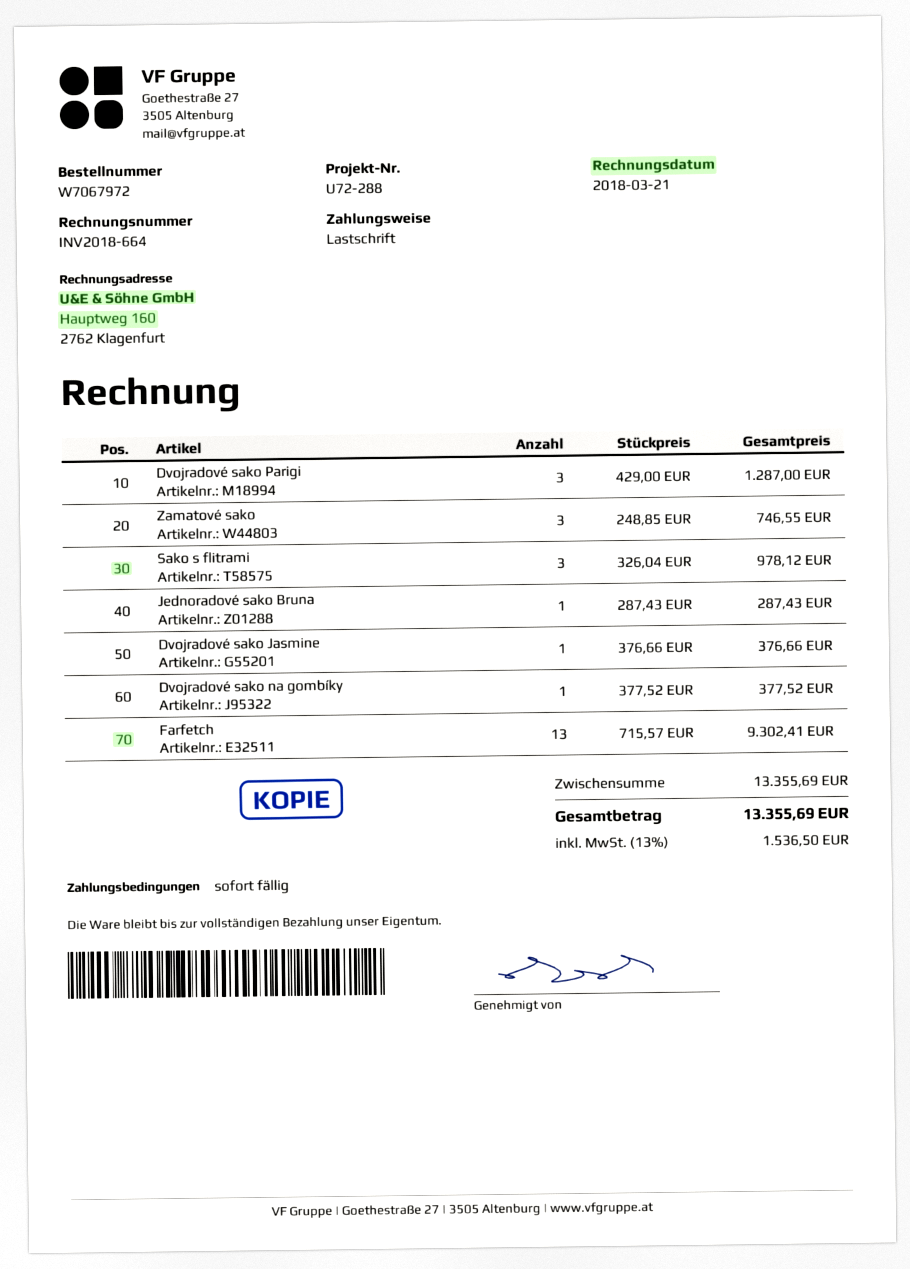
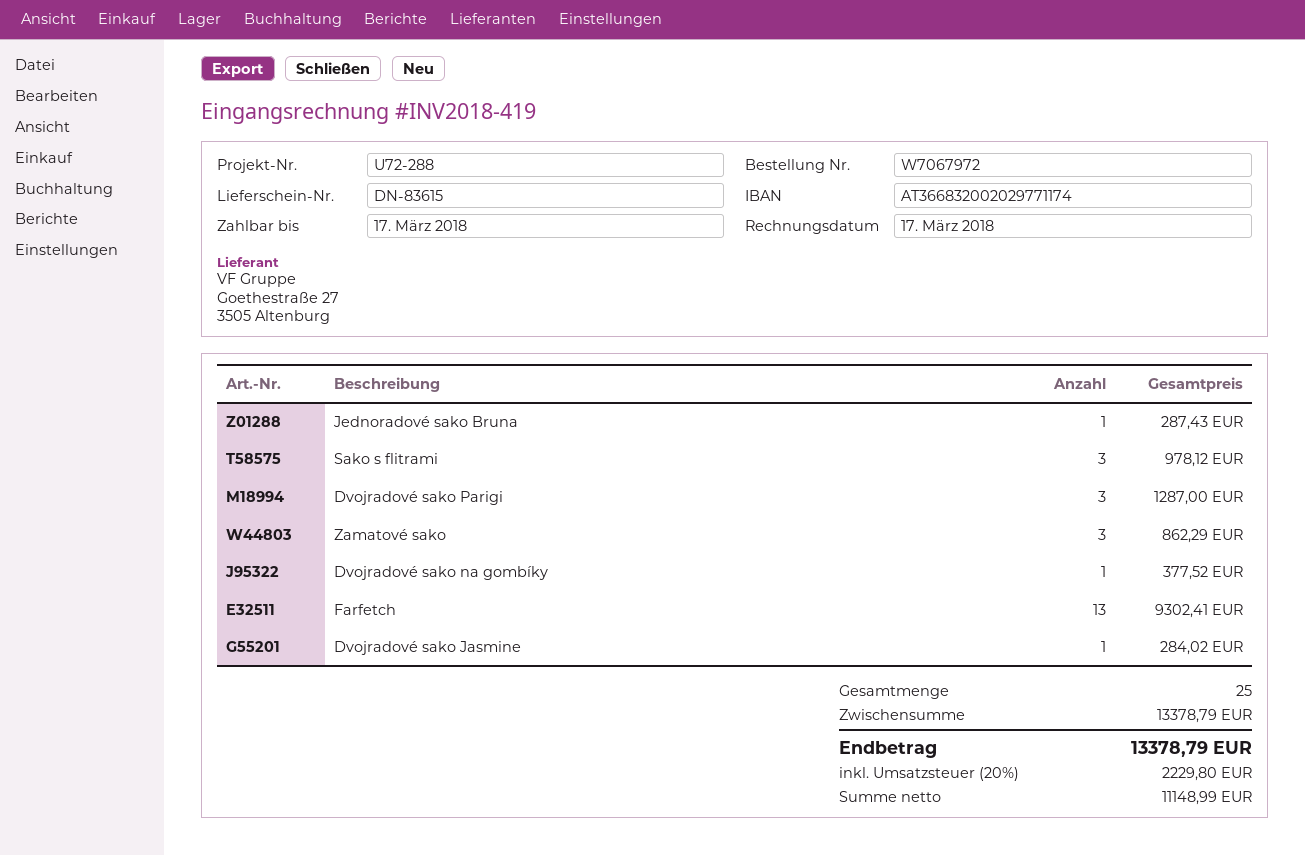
invoice number: INV2018-664 -> INV2018-419
invoice date: 2018-03-21 -> 2018-03-17
Zamatové sako: 3 for 746.55 -> 3 for 862.29
Dvojradové sako Jasmine: 1 for 376.66 -> 1 for 284.02
subtotal: 13355.69 -> 13378.79
tax: 13% = 1536.50 -> 20% = 2229.80
total: 13355.69 -> 13378.79

